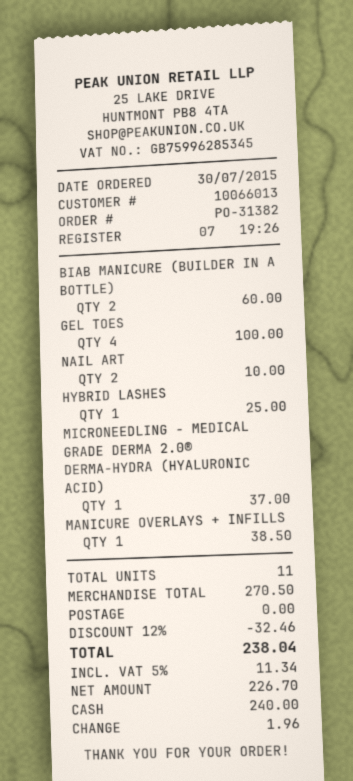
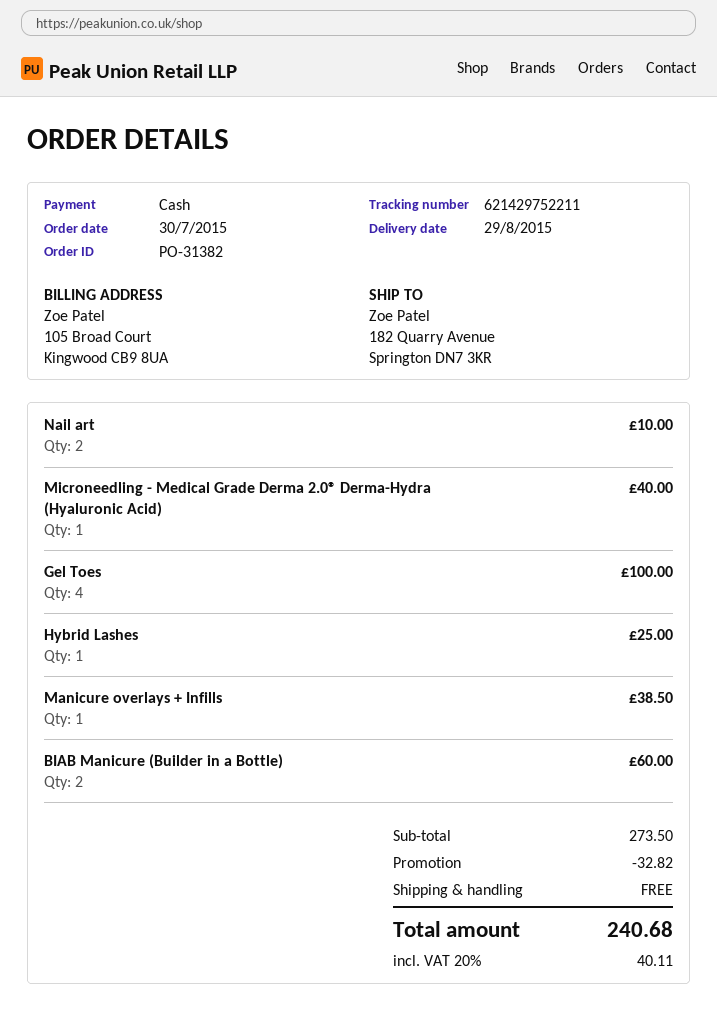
MICRONEEDLING - MEDICAL GRADE DERMA 2.0® DERMA-HYDRA (HYALURONIC ACID): 1 for 37.00 -> 1 for 40.00
subtotal: 270.50 -> 273.50
discount: 32.46 -> 32.82
tax: 5% = 11.34 -> 20% = 40.11
total: 238.04 -> 240.68

